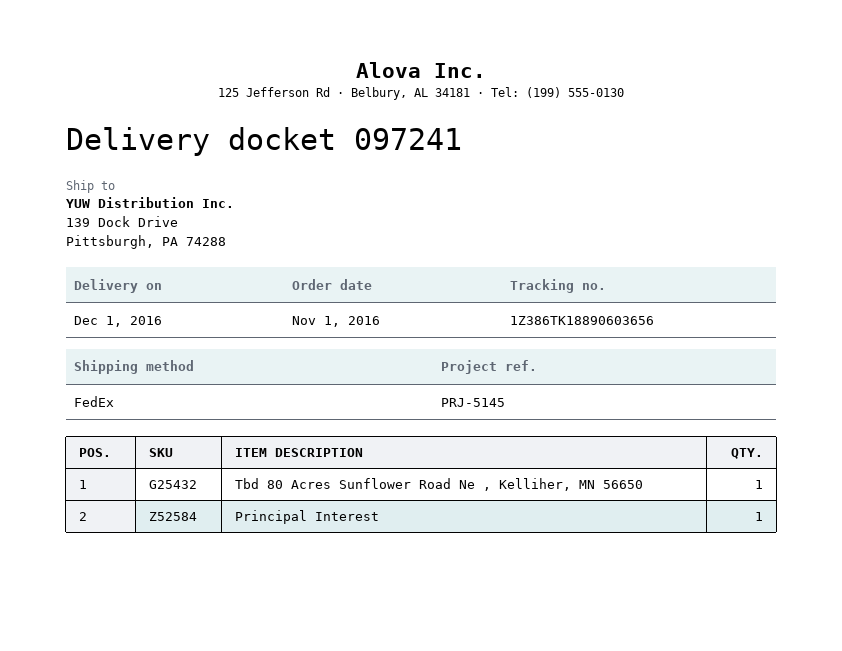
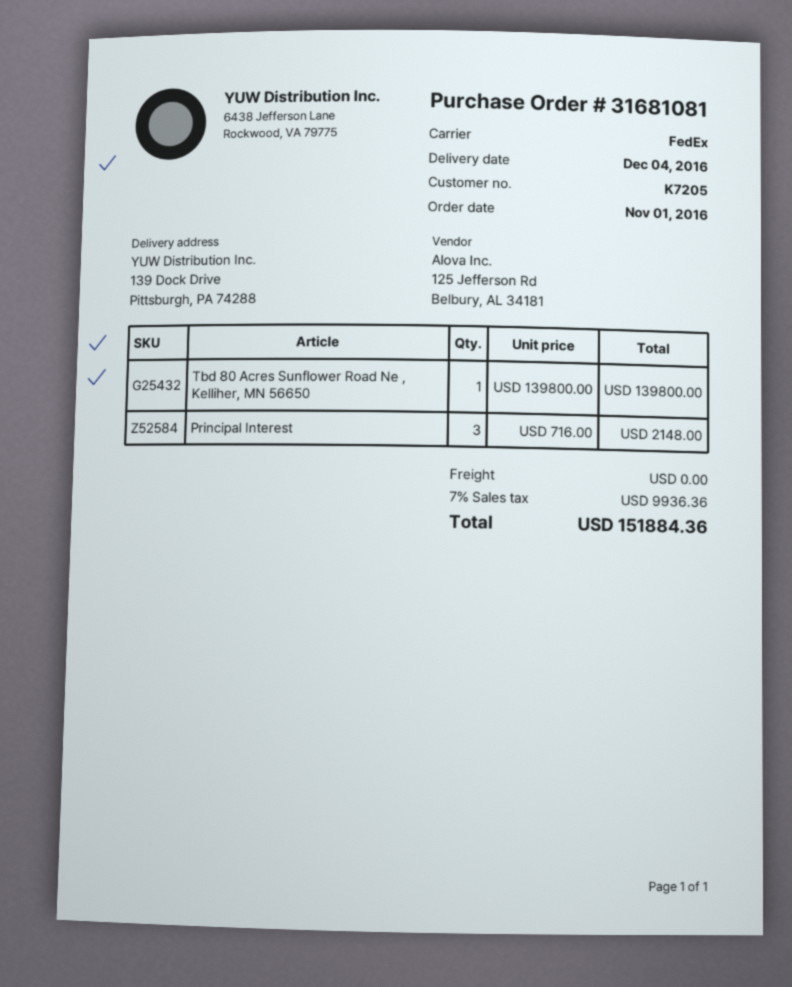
delivery date: 2016-12-01 -> 2016-12-04
Principal Interest: 1 -> 3

